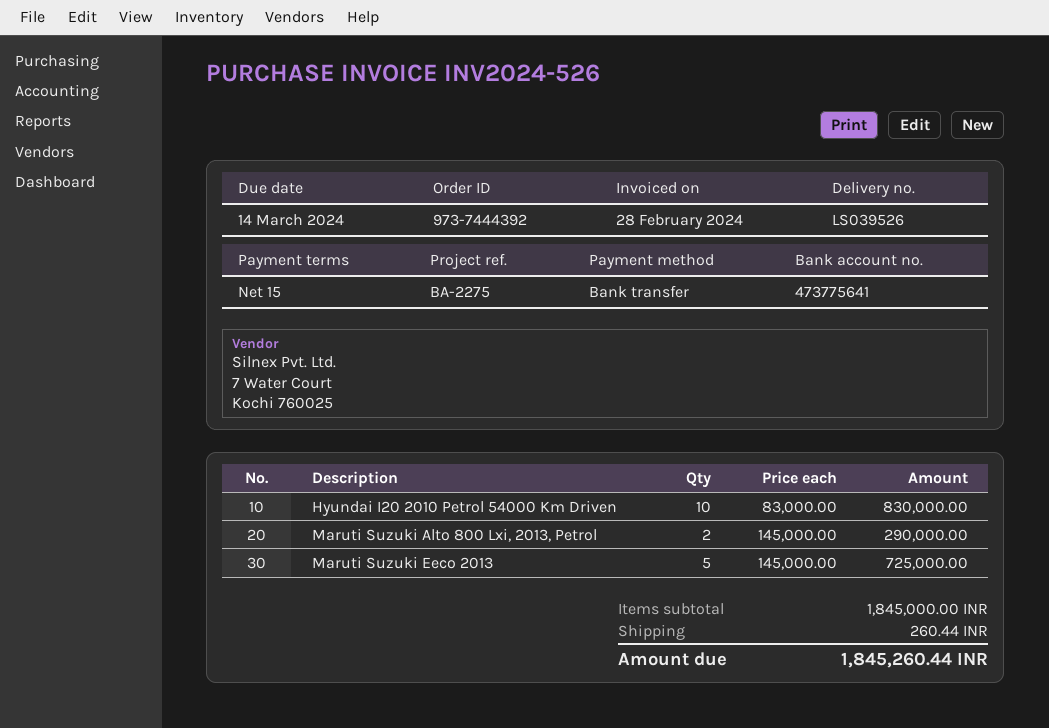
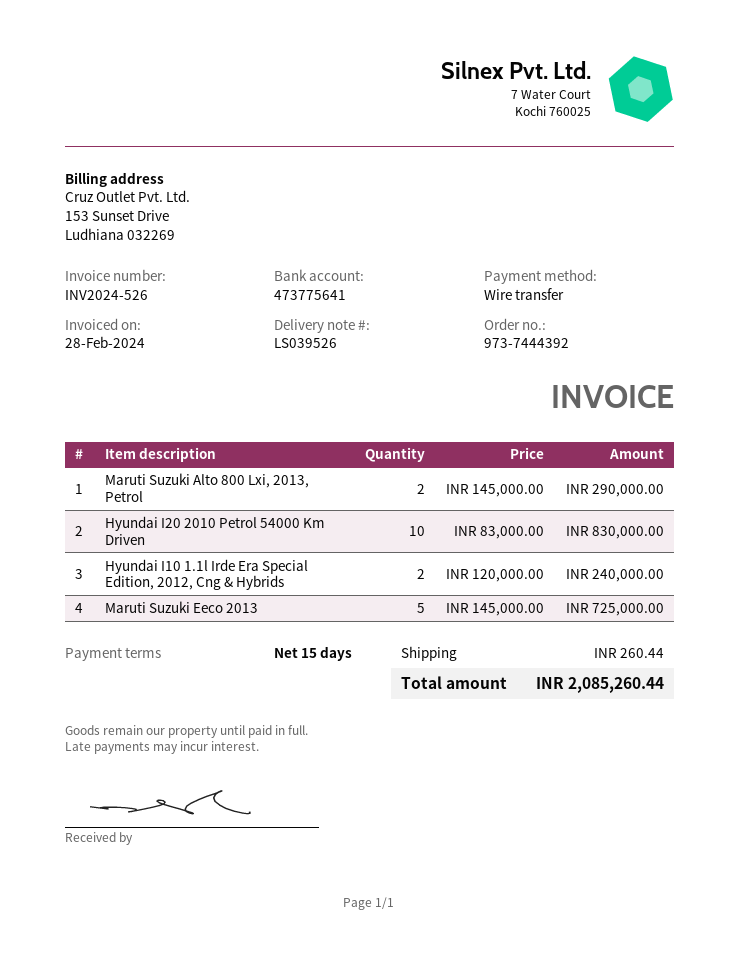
Hyundai I10 1.1l Irde Era Special Edition, 2012, Cng & Hybrids: none -> 2 x 120000.00 = 240000.00
total: 1845260.44 -> 2085260.44

